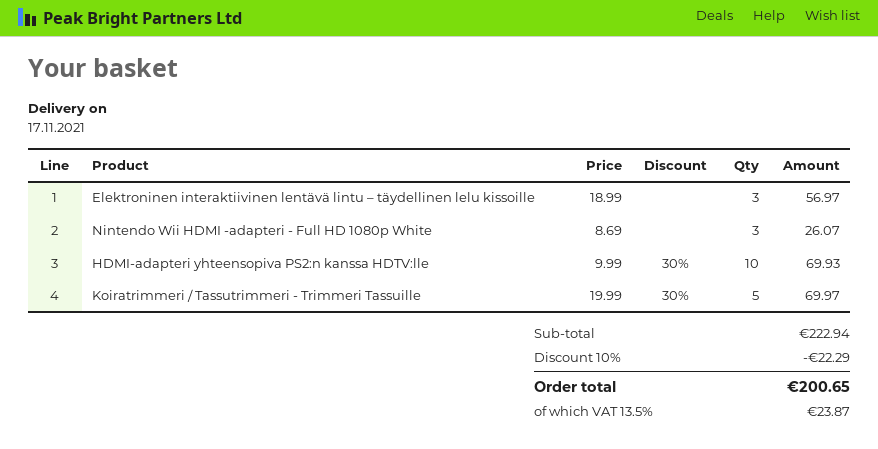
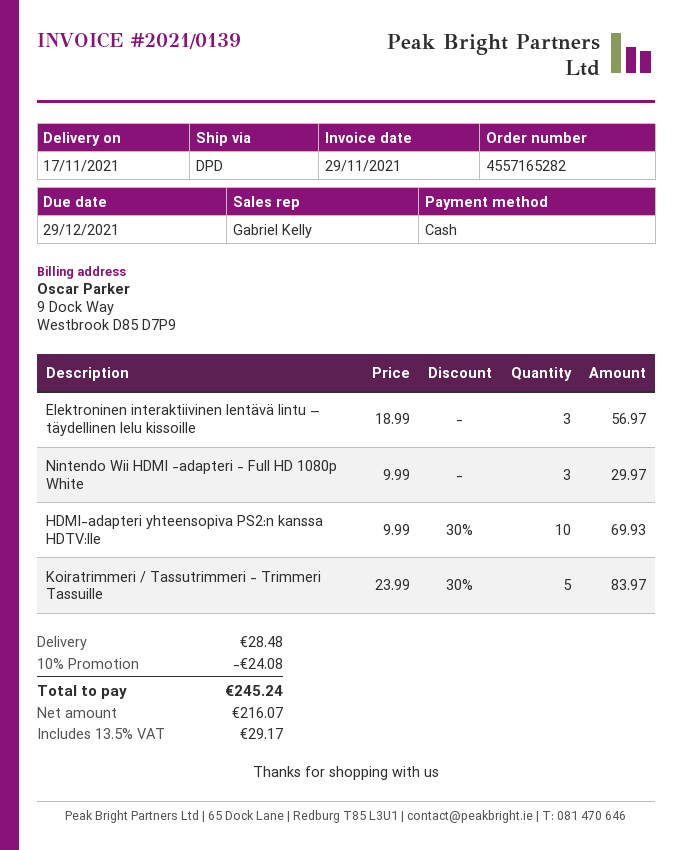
Nintendo Wii HDMI -adapteri - Full HD 1080p White: 3 x 8.69 = 26.07 -> 3 x 9.99 = 29.97
Koiratrimmeri / Tassutrimmeri - Trimmeri Tassuille: 5 x 19.99 - 30% = 69.97 -> 5 x 23.99 - 30% = 83.97
discount: 10% = 22.29 -> 10% = 24.08
shipping: none -> 28.48
tax: 13.5% = 23.87 -> 13.5% = 29.17
total: 200.65 -> 245.24

